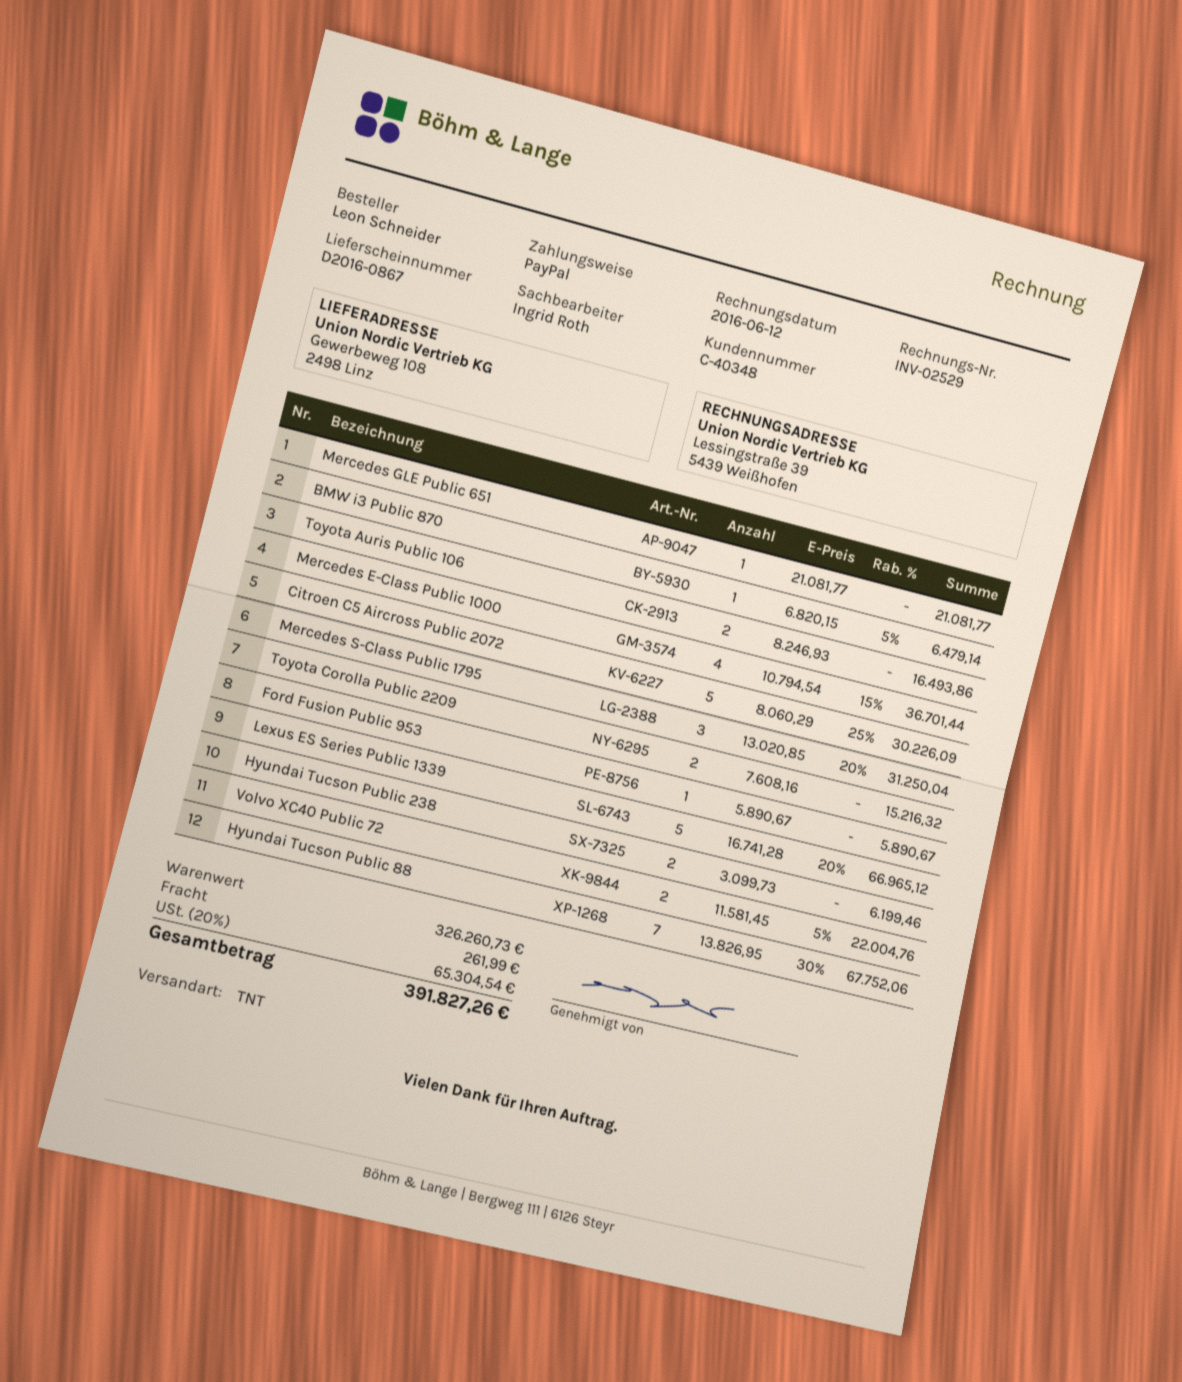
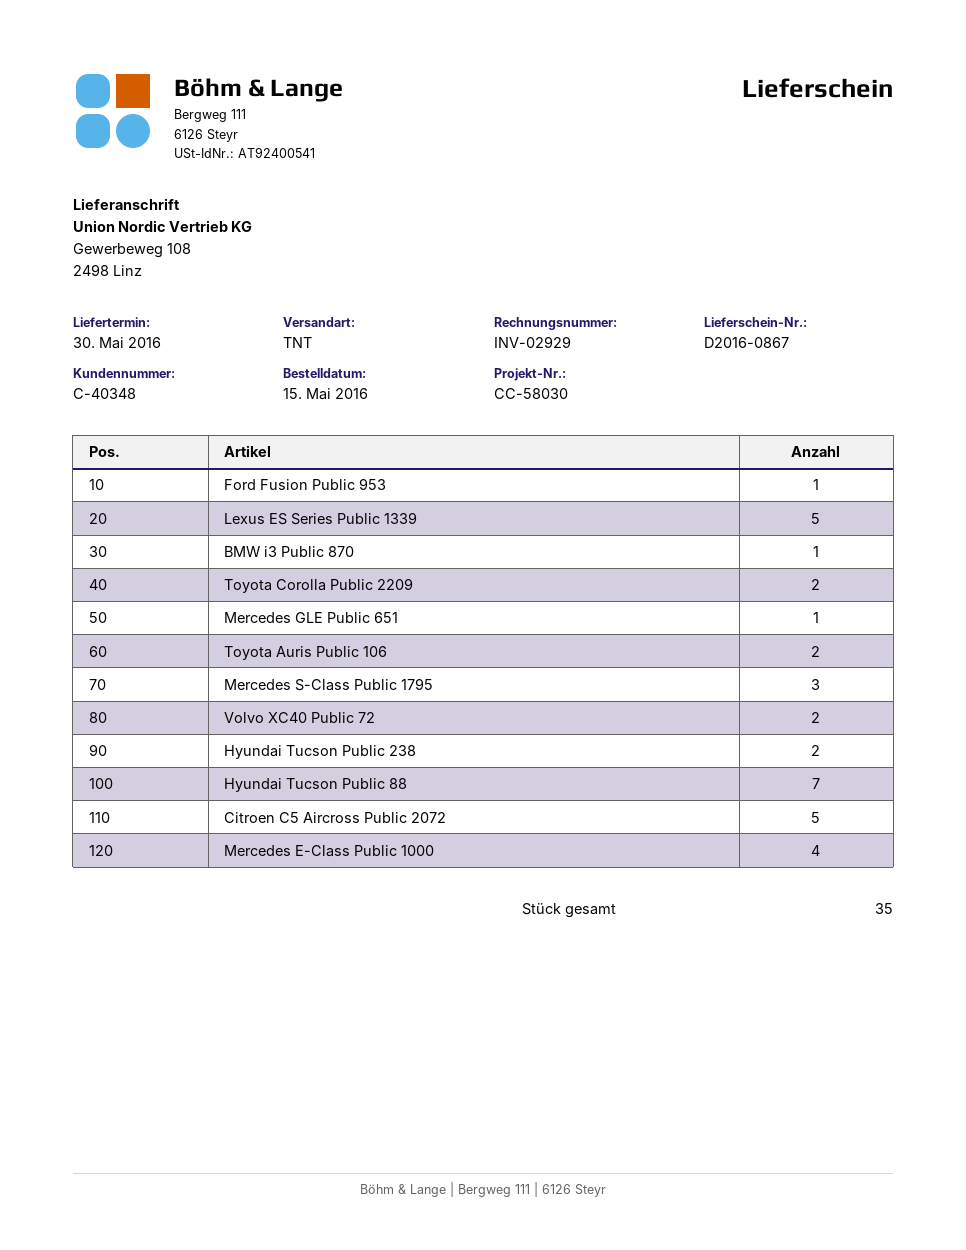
invoice number: INV-02529 -> INV-02929

